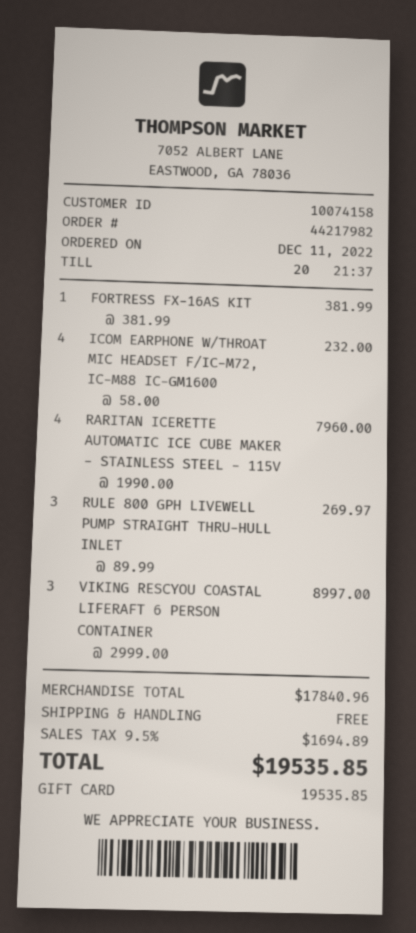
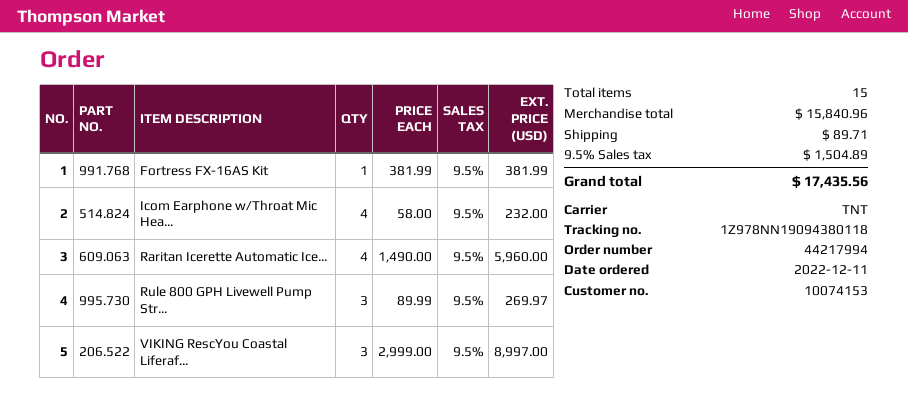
order number: 44217982 -> 44217994
customer number: 10074158 -> 10074153
RARITAN ICERETTE AUTOMATIC ICE CUBE MAKER - STAINLESS STEEL - 115V: 4 x 1990.00 = 7960.00 -> 4 x 1490.00 = 5960.00
subtotal: 17840.96 -> 15840.96
shipping: 0.00 -> 89.71
tax: 9.5% = 1694.89 -> 9.5% = 1504.89
total: 19535.85 -> 17435.56

